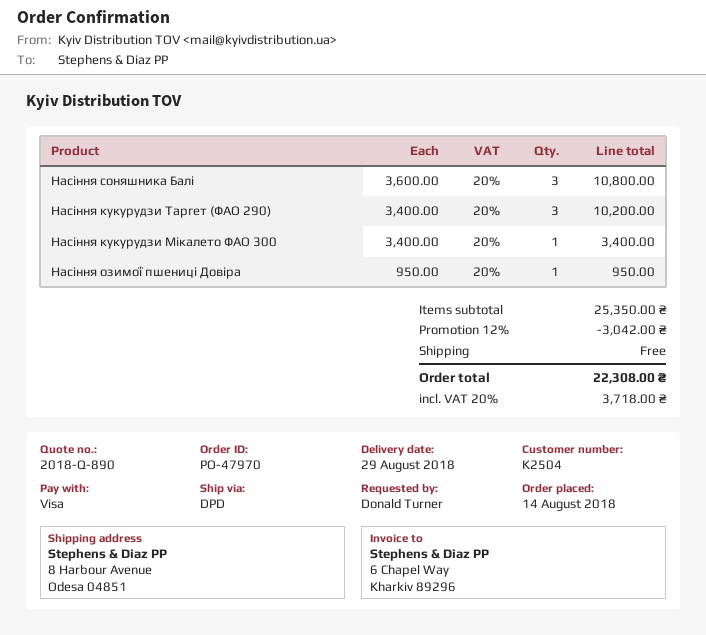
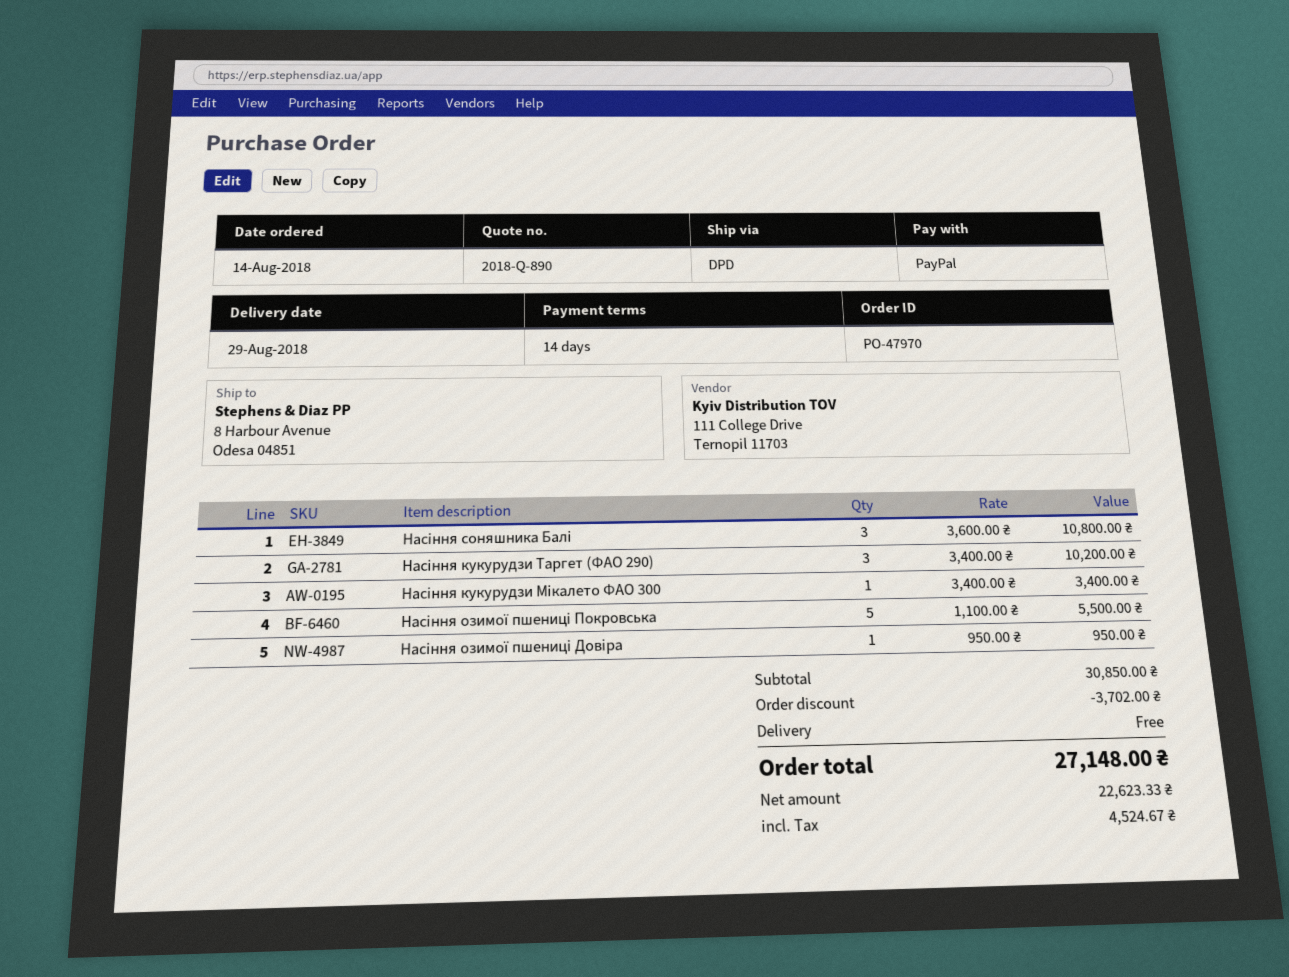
payment method: Visa -> PayPal
Насіння озимої пшениці Покровська: none -> 5 x 1100.00 = 5500.00
subtotal: 25350.00 -> 30850.00
discount: 3042.00 -> 3702.00
tax: 3718.00 -> 4524.67
total: 22308.00 -> 27148.00

